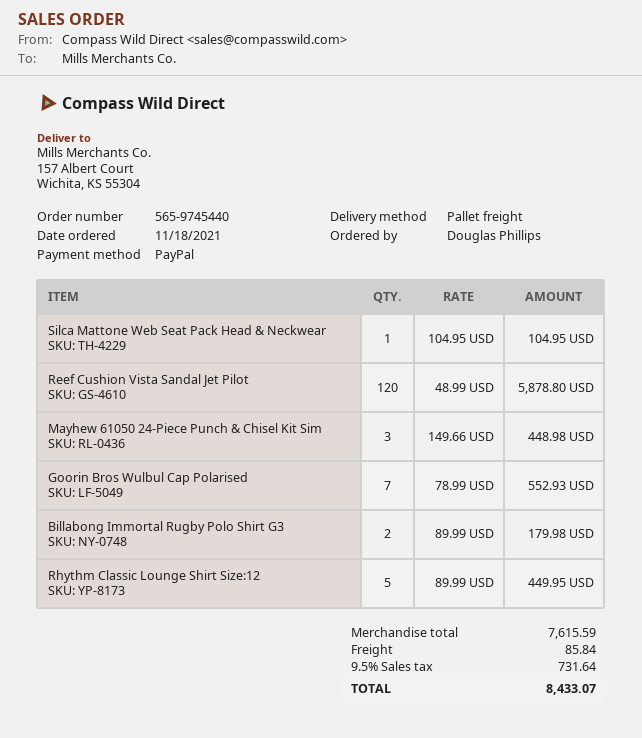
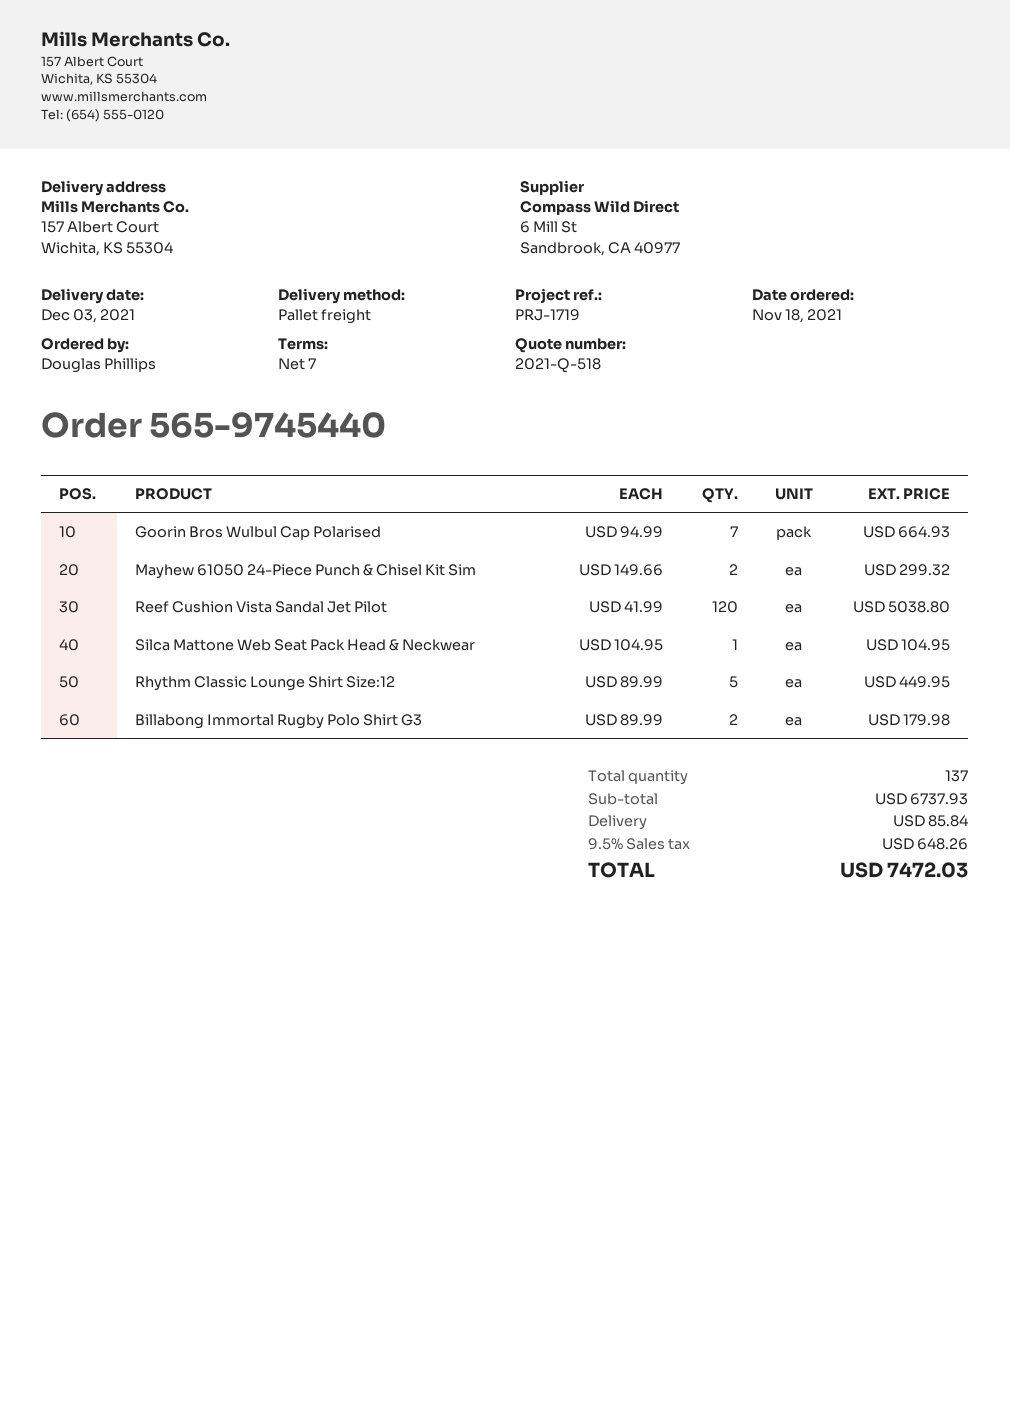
Reef Cushion Vista Sandal Jet Pilot: 120 x 48.99 = 5878.80 -> 120 x 41.99 = 5038.80
Mayhew 61050 24-Piece Punch & Chisel Kit Sim: 3 x 149.66 = 448.98 -> 2 x 149.66 = 299.32
Goorin Bros Wulbul Cap Polarised: 7 x 78.99 = 552.93 -> 7 x 94.99 = 664.93
subtotal: 7615.59 -> 6737.93
tax: 9.5% = 731.64 -> 9.5% = 648.26
total: 8433.07 -> 7472.03

